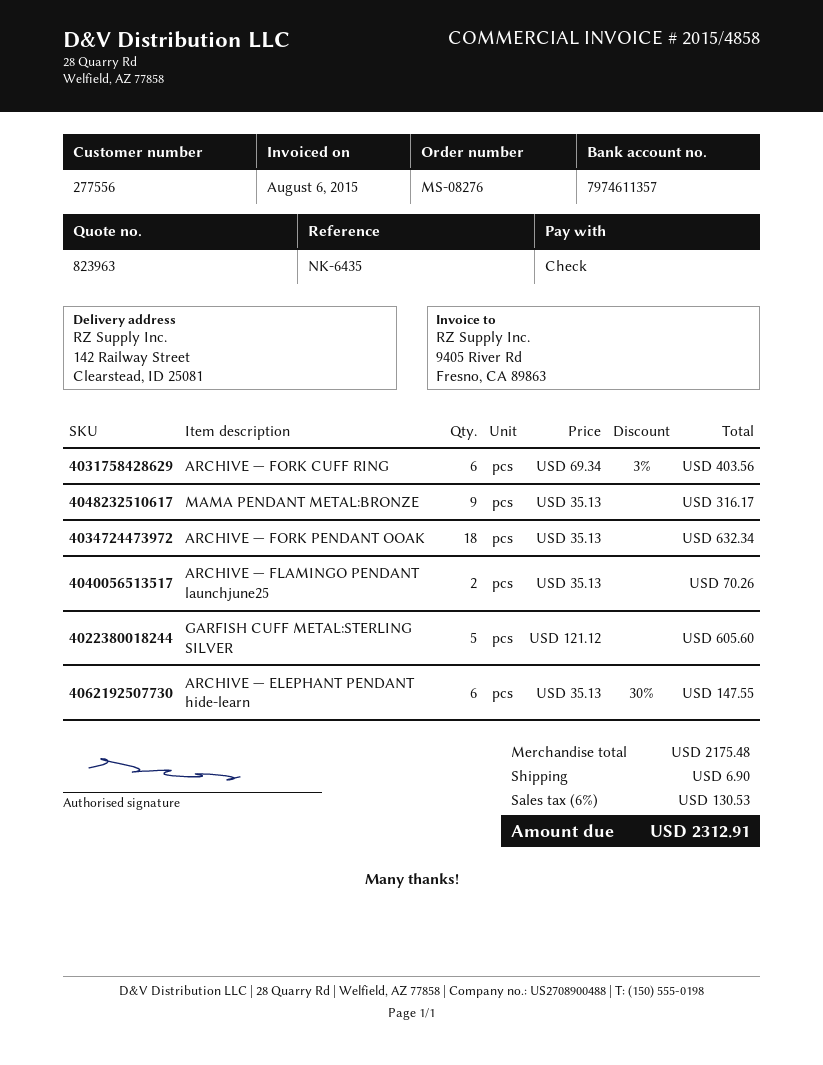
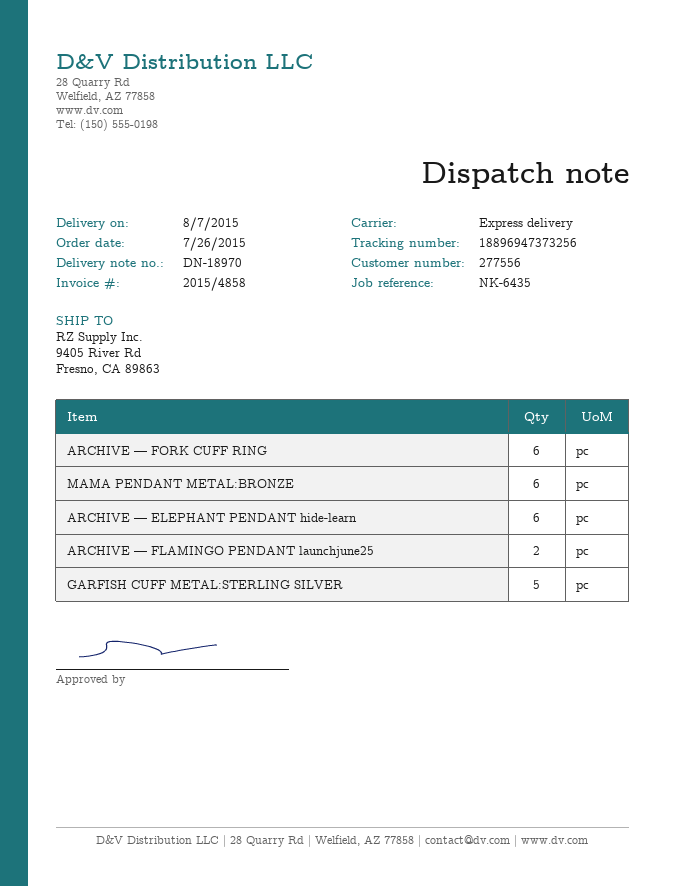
ship to: 142 Railway Street, Clearstead, ID 25081 -> 9405 River Rd, Fresno, CA 89863
MAMA PENDANT METAL:BRONZE: 9 -> 6
ARCHIVE — FORK PENDANT OOAK: 18 -> none

